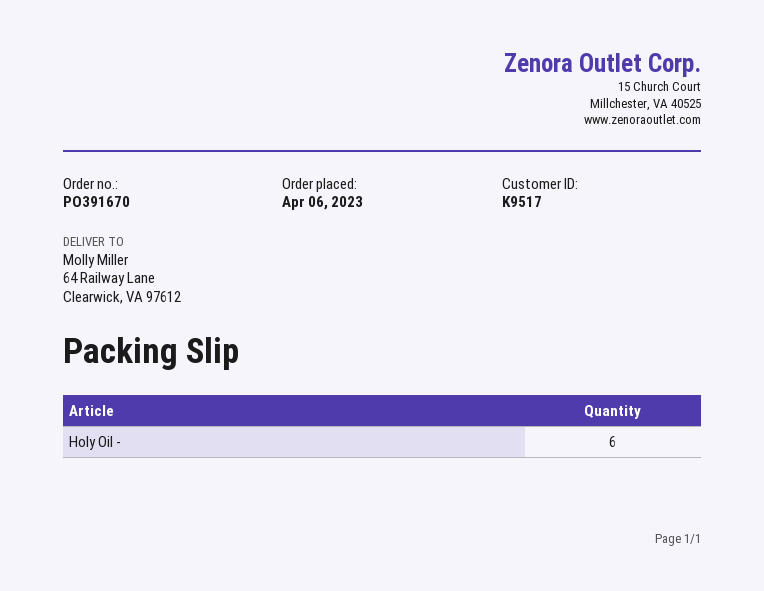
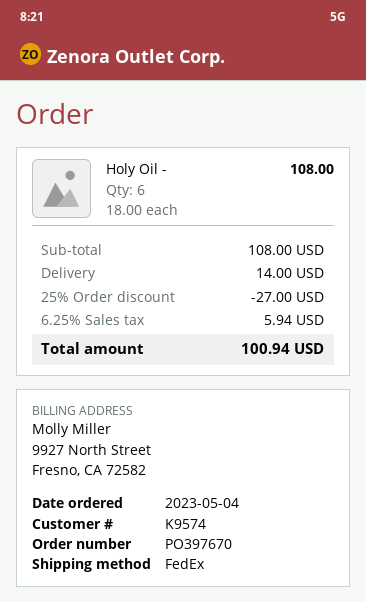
order number: PO391670 -> PO397670
order date: 2023-04-06 -> 2023-05-04
customer number: K9517 -> K9574

